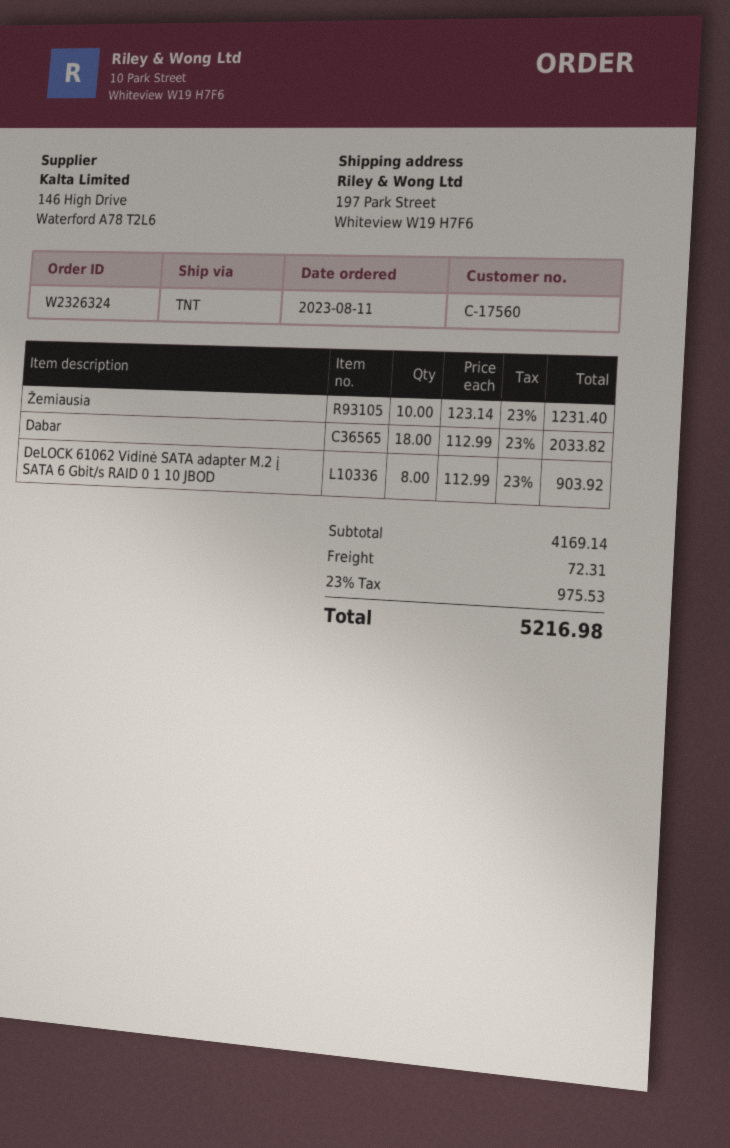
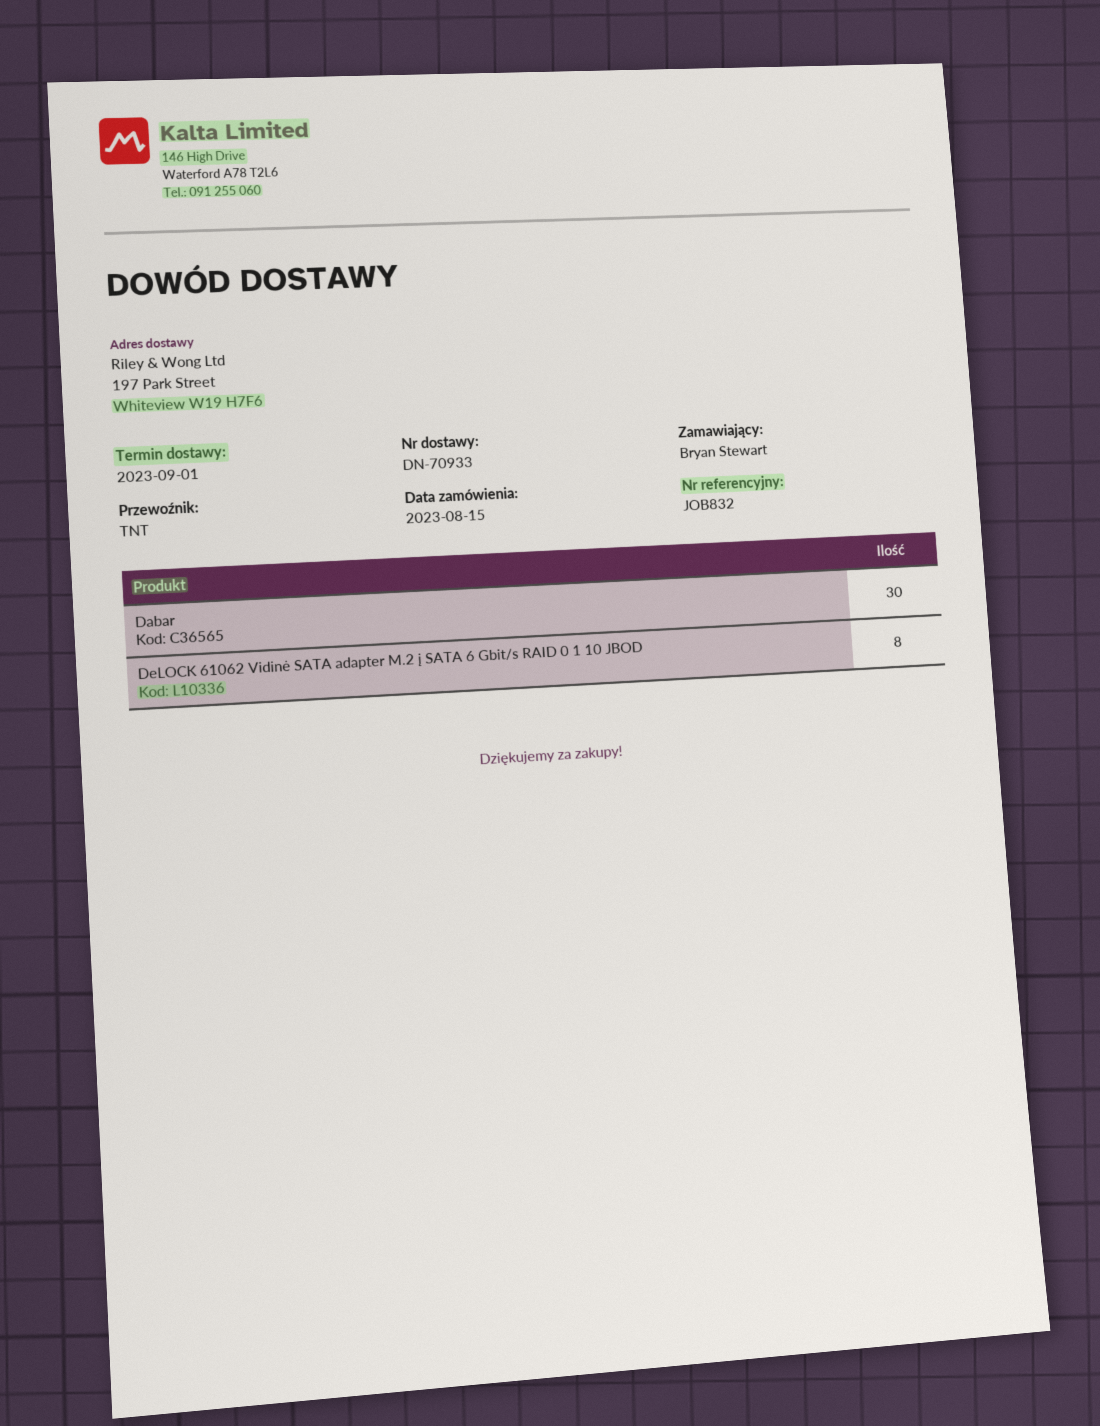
order date: 2023-08-11 -> 2023-08-15
Žemiausia: 10 -> none
Dabar: 18 -> 30

